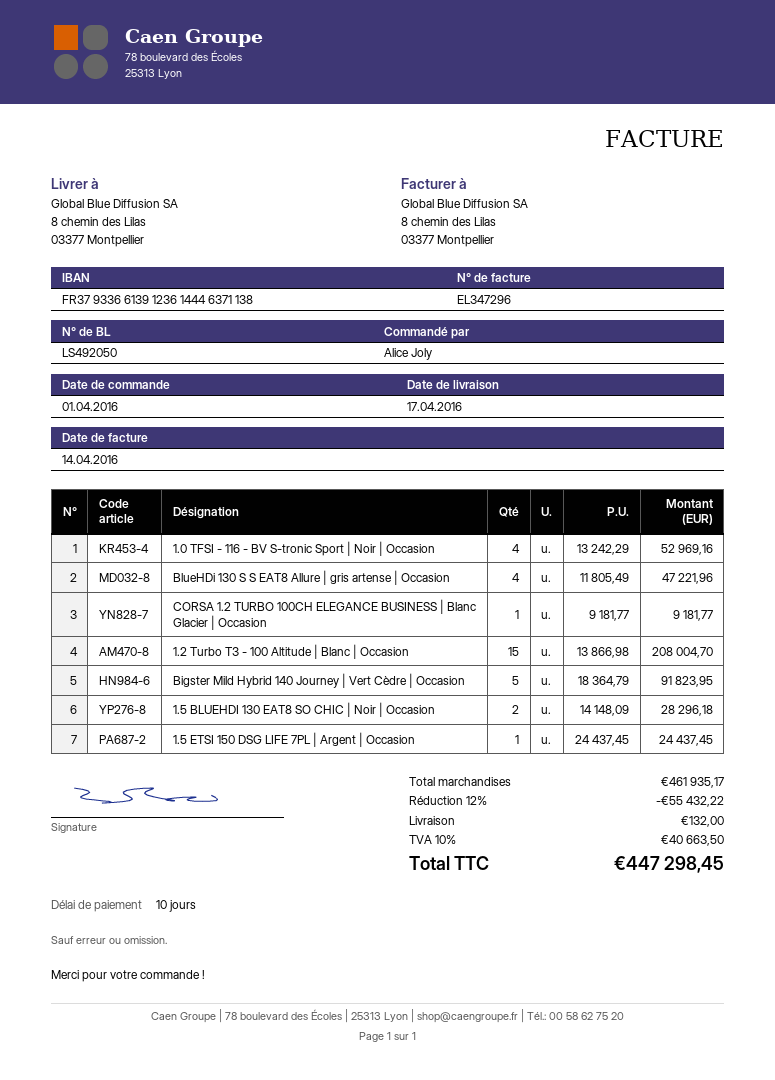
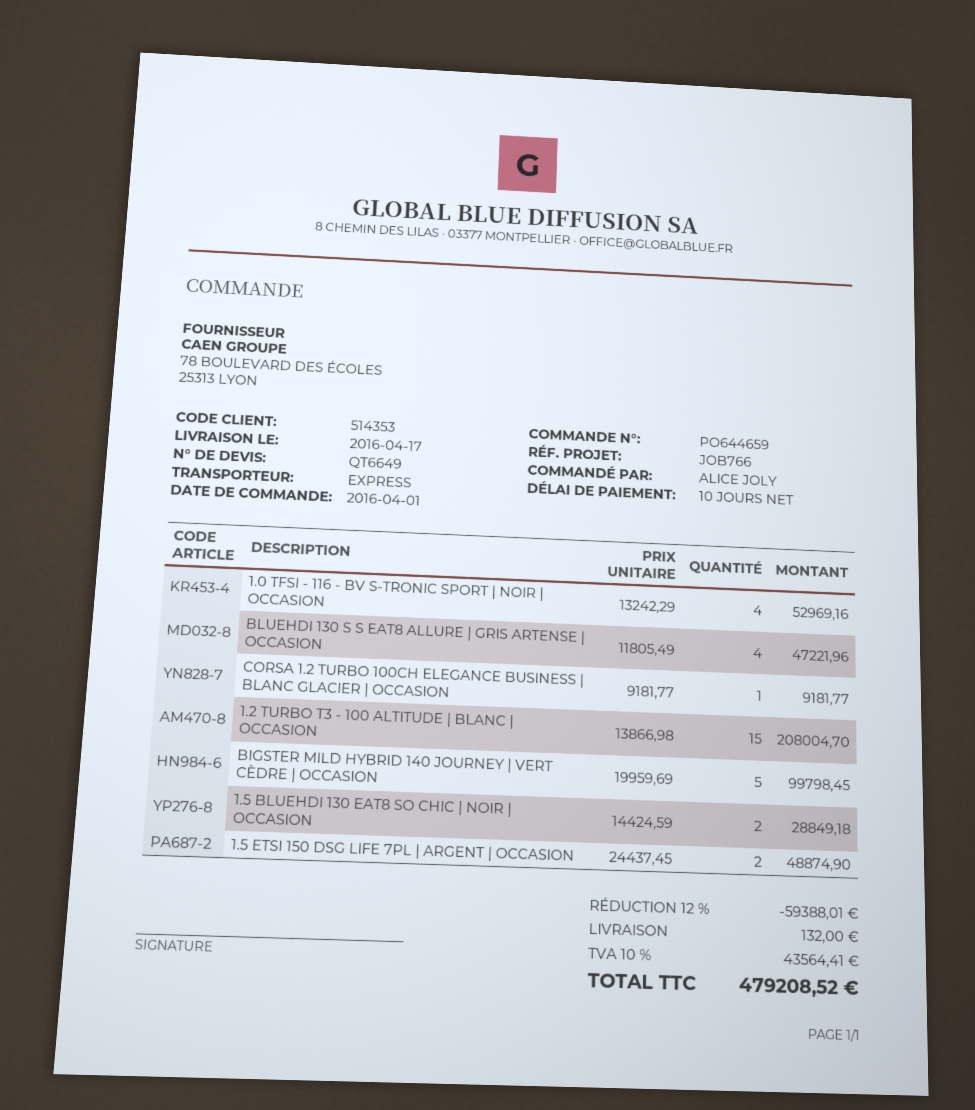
Bigster Mild Hybrid 140 Journey | Vert Cèdre | Occasion: 5 x 18364.79 = 91823.95 -> 5 x 19959.69 = 99798.45
1.5 BLUEHDI 130 EAT8 SO CHIC | Noir | Occasion: 2 x 14148.09 = 28296.18 -> 2 x 14424.59 = 28849.18
1.5 ETSI 150 DSG LIFE 7PL | Argent | Occasion: 1 x 24437.45 = 24437.45 -> 2 x 24437.45 = 48874.90
discount: 12% = 55432.22 -> 12% = 59388.01
tax: 10% = 40663.50 -> 10% = 43564.41
total: 447298.45 -> 479208.52

